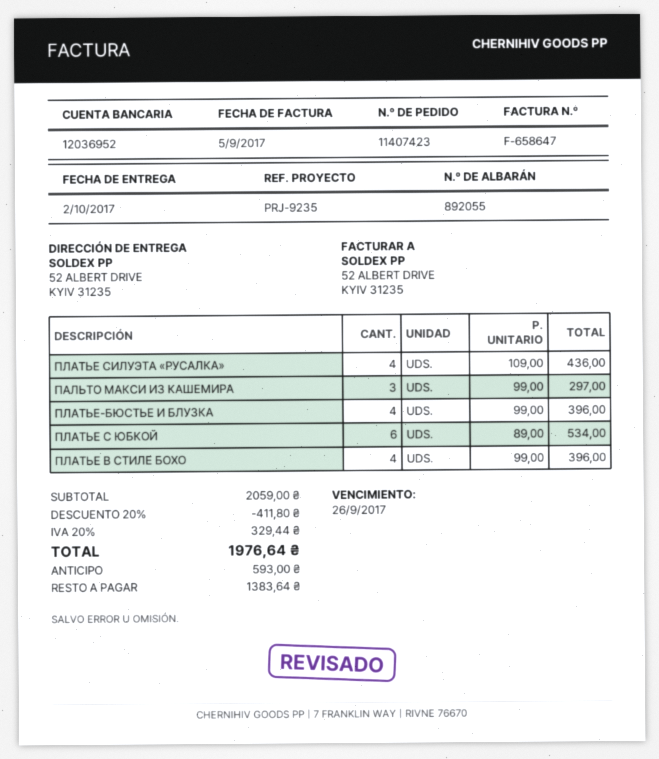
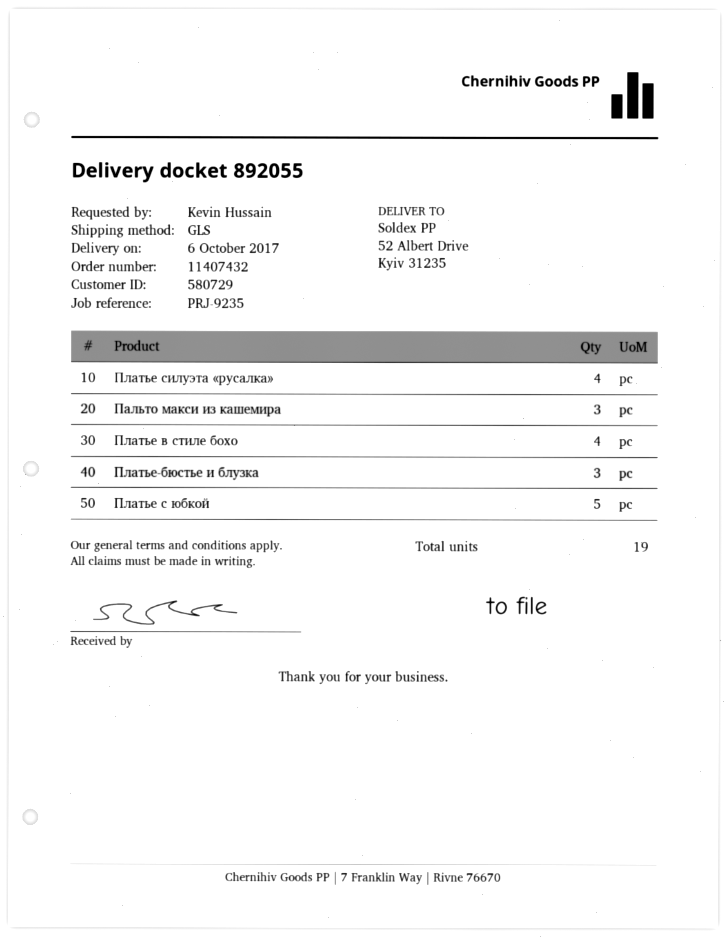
order number: 11407423 -> 11407432
delivery date: 2017-10-02 -> 2017-10-06
ПЛАТЬЕ-БЮСТЬЕ И БЛУЗКА: 4 -> 3
ПЛАТЬЕ С ЮБКОЙ: 6 -> 5

